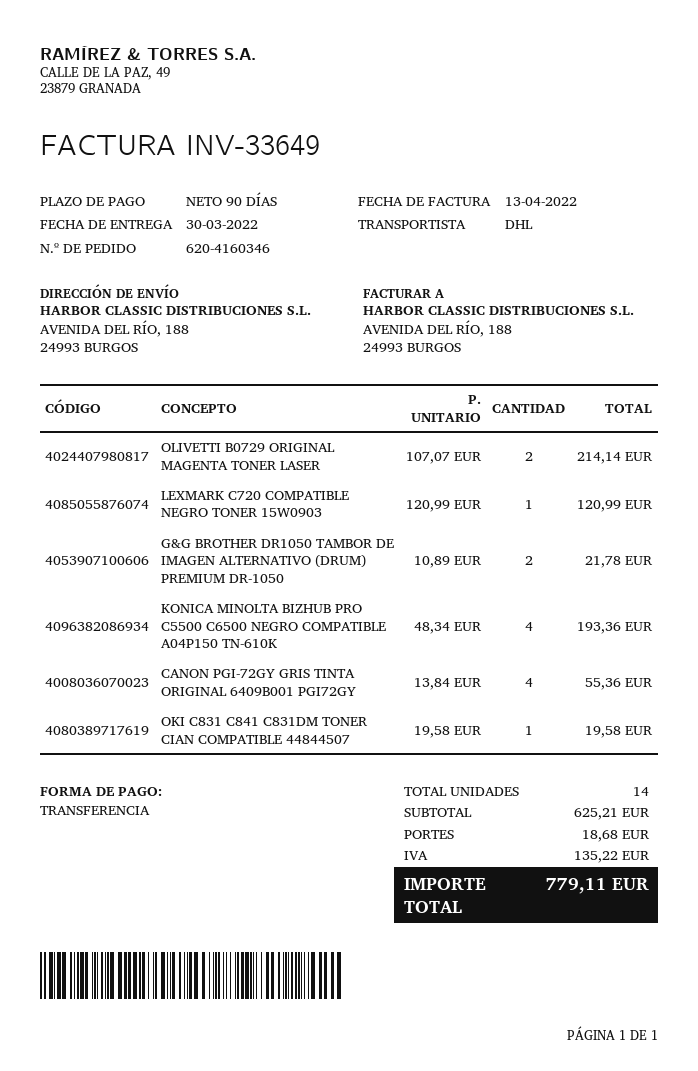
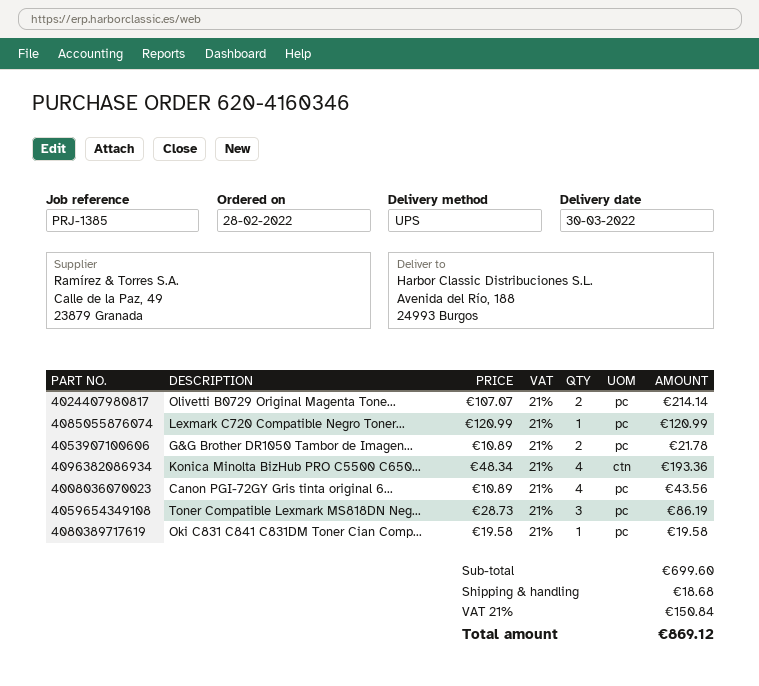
shipping method: DHL -> UPS
CANON PGI-72GY GRIS TINTA ORIGINAL 6409B001 PGI72GY: 4 x 13.84 = 55.36 -> 4 x 10.89 = 43.56
Toner Compatible Lexmark MS818DN Neg...: none -> 3 x 28.73 = 86.19
subtotal: 625.21 -> 699.60
tax: 135.22 -> 150.84
total: 779.11 -> 869.12

